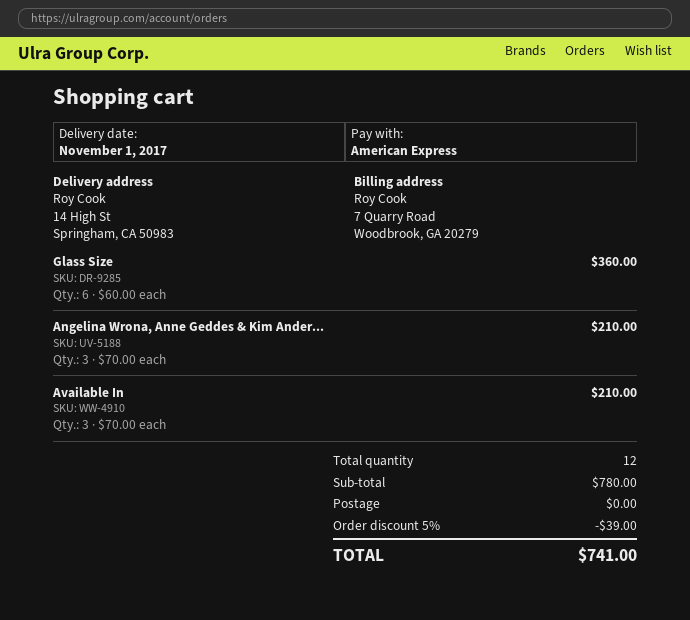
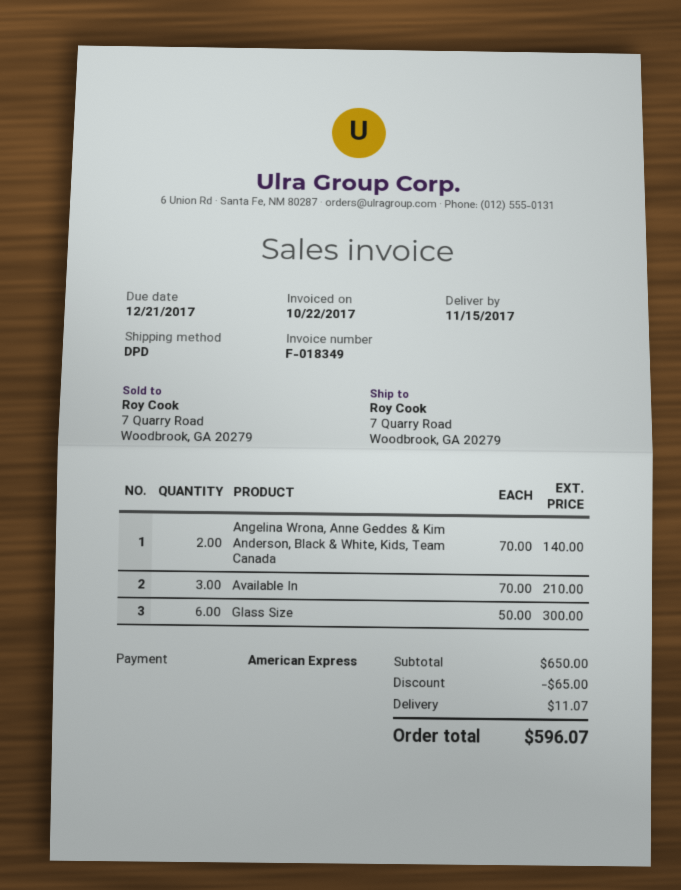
delivery date: 2017-11-01 -> 2017-11-15
ship to: 14 High St, Springham, CA 50983 -> 7 Quarry Road, Woodbrook, GA 20279
Glass Size: 6 x 60.00 = 360.00 -> 6 x 50.00 = 300.00
Angelina Wrona, Anne Geddes & Kim Ander...: 3 x 70.00 = 210.00 -> 2 x 70.00 = 140.00
subtotal: 780.00 -> 650.00
discount: 39.00 -> 65.00
shipping: 0.00 -> 11.07
total: 741.00 -> 596.07

